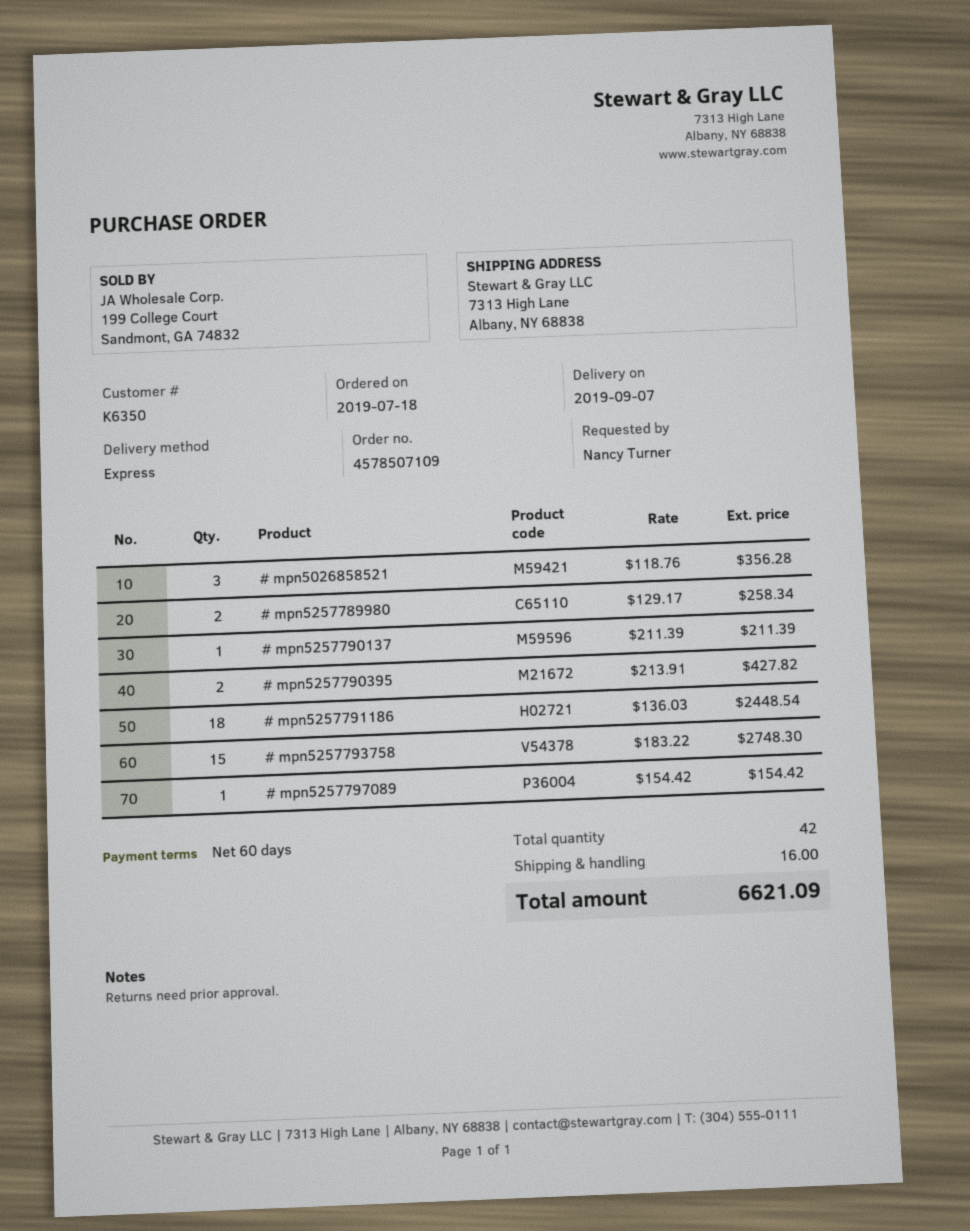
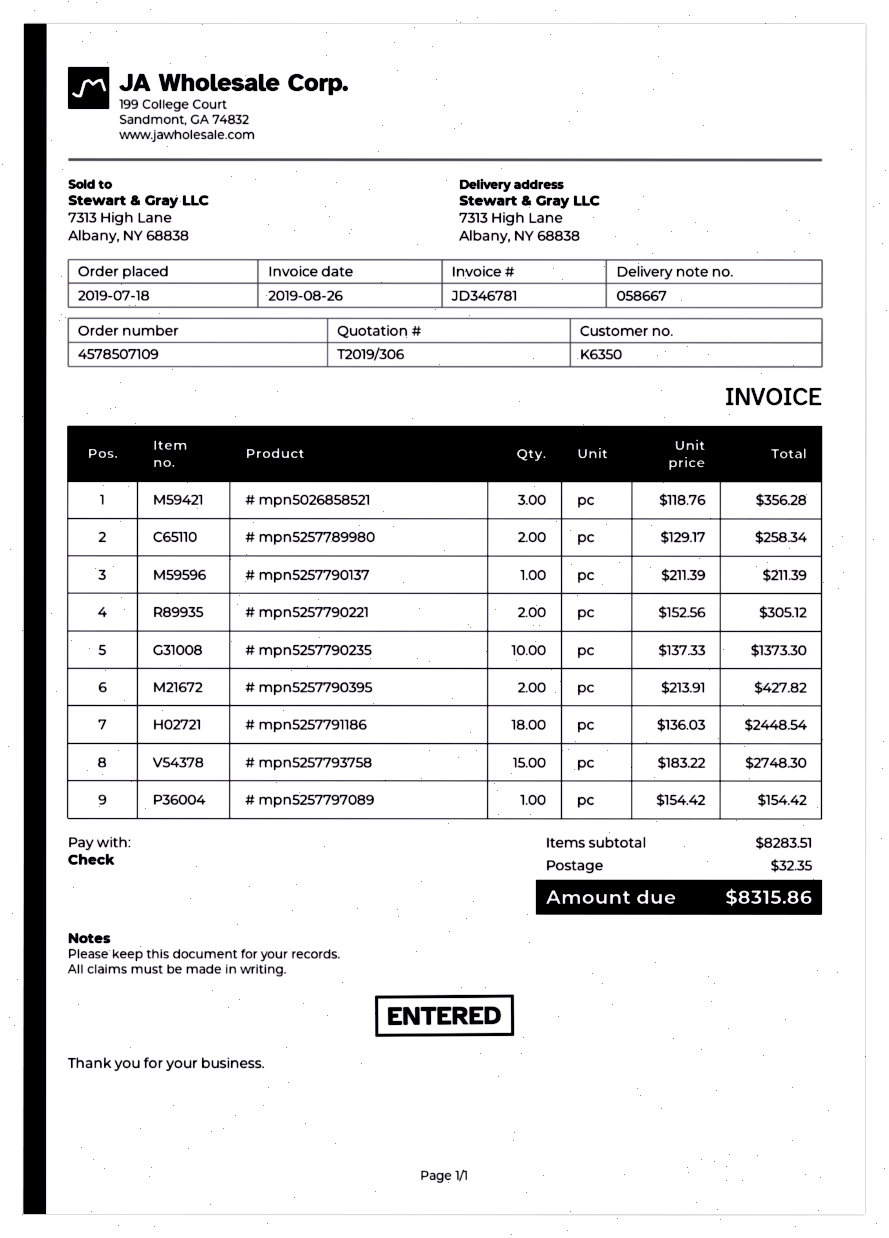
# mpn5257790221: none -> 2 x 152.56 = 305.12
# mpn5257790235: none -> 10 x 137.33 = 1373.30
shipping: 16.00 -> 32.35
total: 6621.09 -> 8315.86

